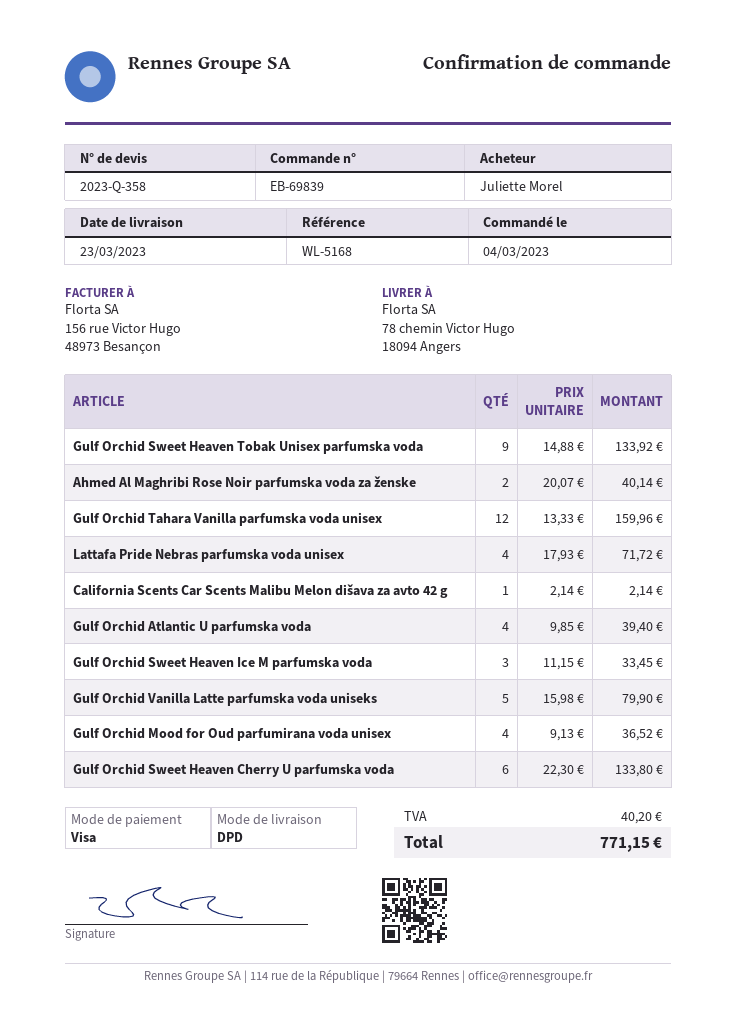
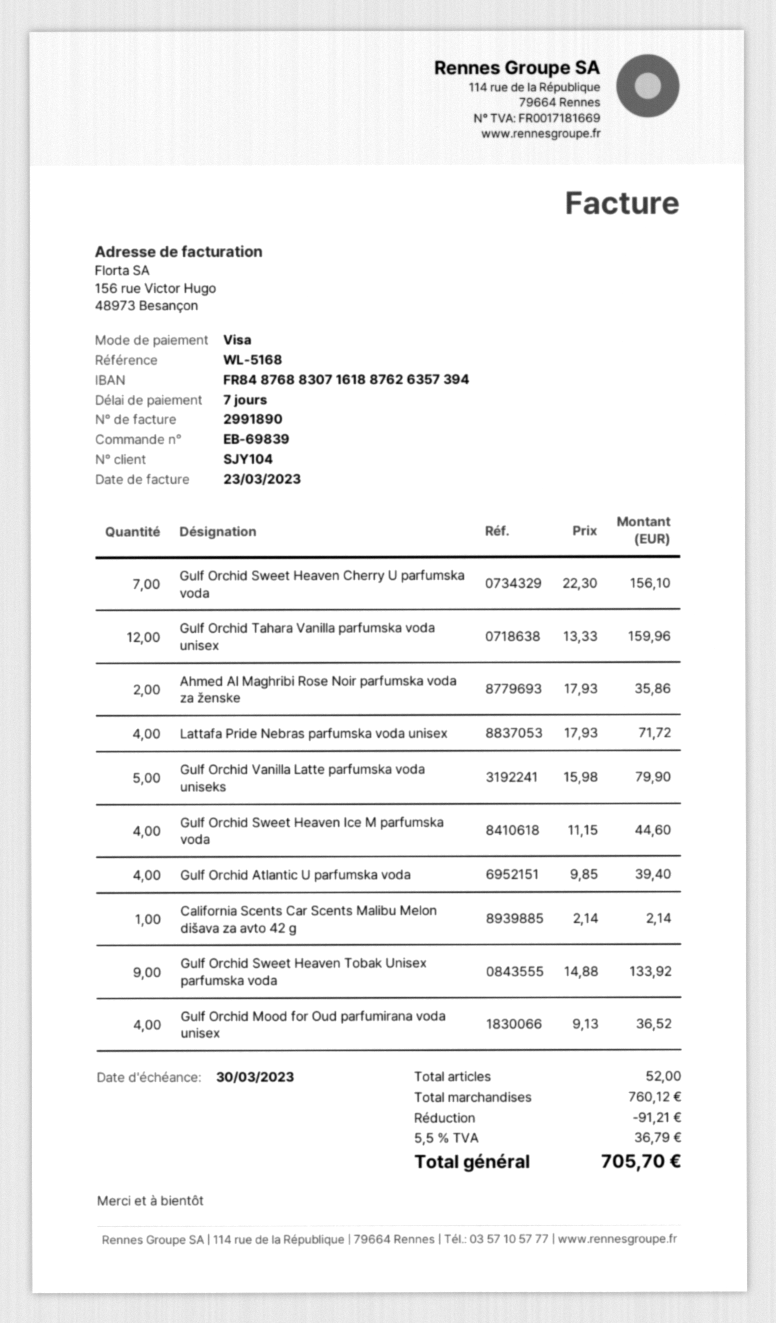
Ahmed Al Maghribi Rose Noir parfumska voda za ženske: 2 x 20.07 = 40.14 -> 2 x 17.93 = 35.86
Gulf Orchid Sweet Heaven Ice M parfumska voda: 3 x 11.15 = 33.45 -> 4 x 11.15 = 44.60
Gulf Orchid Sweet Heaven Cherry U parfumska voda: 6 x 22.30 = 133.80 -> 7 x 22.30 = 156.10
discount: none -> 91.21
tax: 40.20 -> 36.79
total: 771.15 -> 705.70

